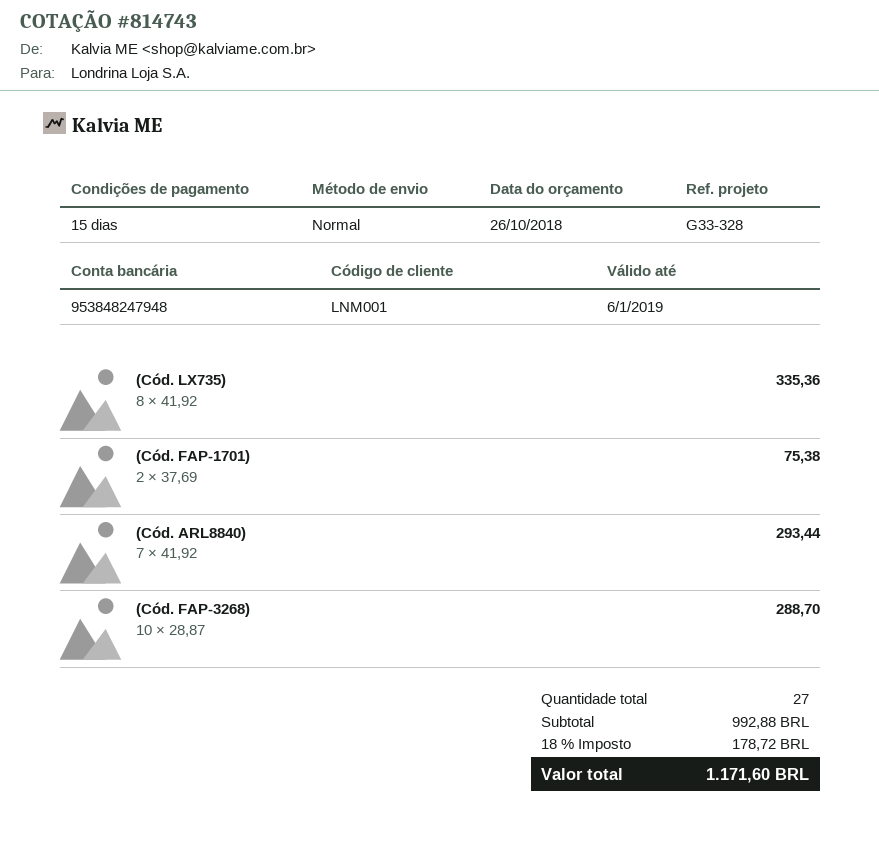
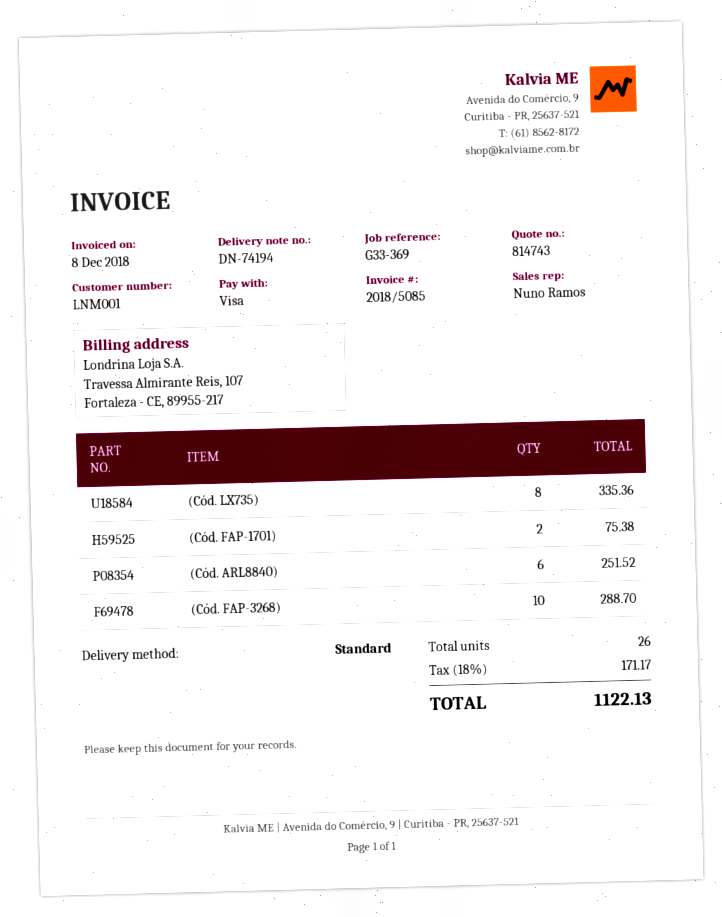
reference: G33-328 -> G33-369
(Cód. ARL8840): 7 for 293.44 -> 6 for 251.52
total quantity: 27 -> 26
tax: 18% = 178.72 -> 18% = 171.17
total: 1171.60 -> 1122.13

